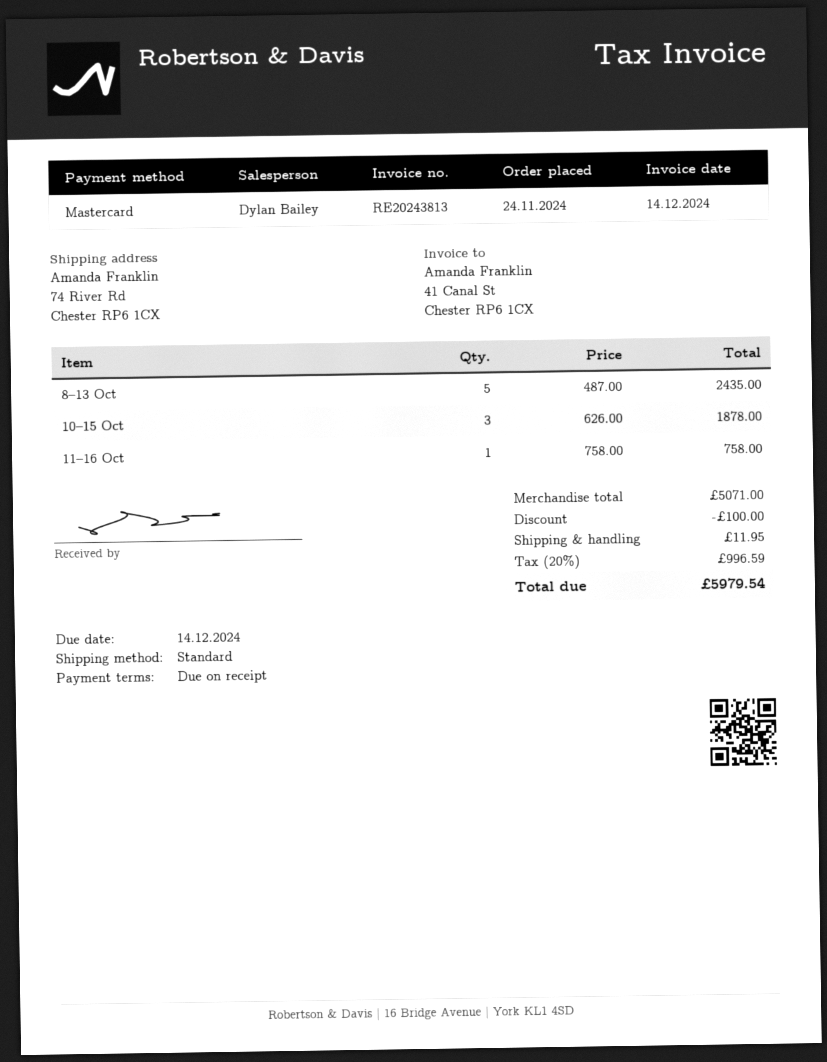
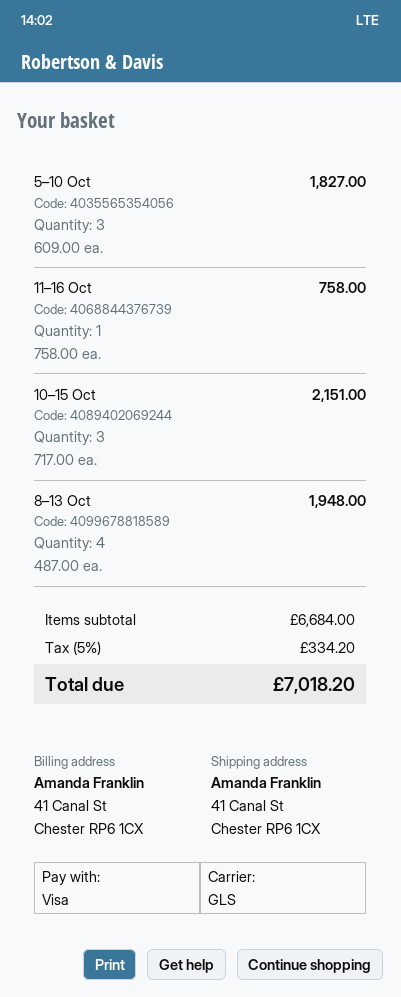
payment method: Mastercard -> Visa
shipping method: standard -> GLS
ship to: 74 River Rd, Chester RP6 1CX -> 41 Canal St, Chester RP6 1CX
8–13 Oct: 5 x 487.00 = 2435.00 -> 4 x 487.00 = 1948.00
10–15 Oct: 3 x 626.00 = 1878.00 -> 3 x 717.00 = 2151.00
5–10 Oct: none -> 3 x 609.00 = 1827.00
subtotal: 5071.00 -> 6684.00
discount: 100.00 -> none
shipping: 11.95 -> none
tax: 20% = 996.59 -> 5% = 334.20
total: 5979.54 -> 7018.20

